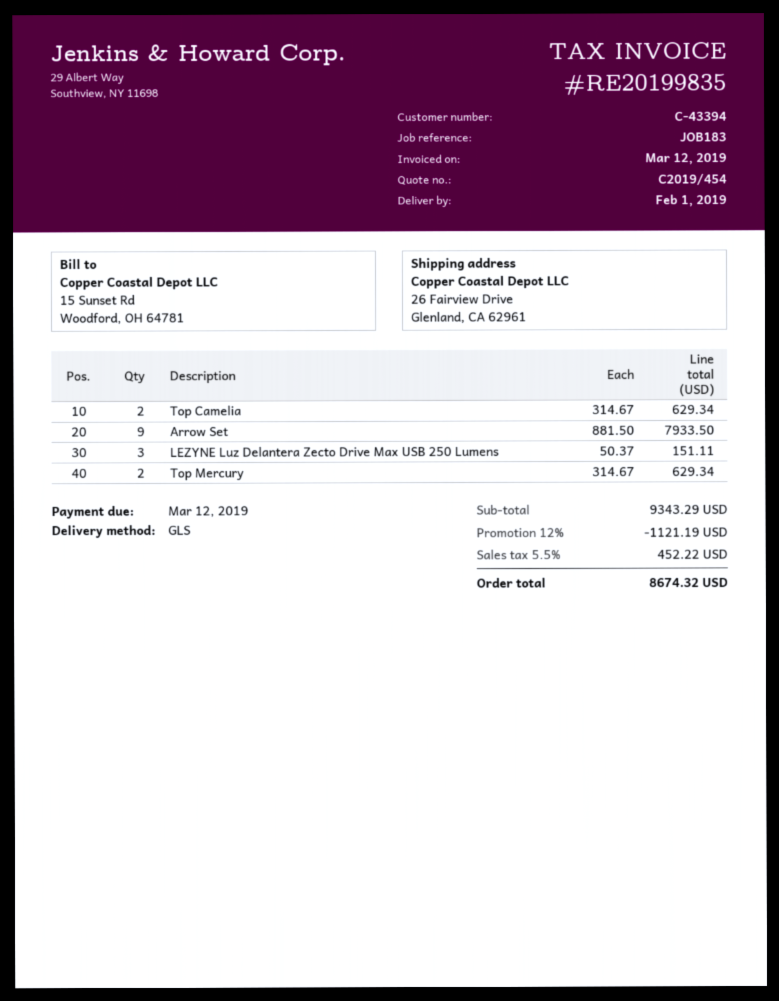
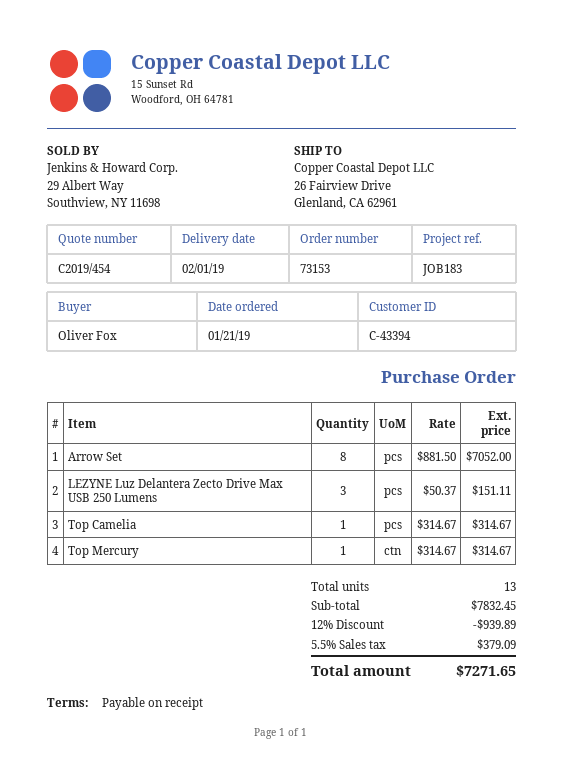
Top Camelia: 2 x 314.67 = 629.34 -> 1 x 314.67 = 314.67
Arrow Set: 9 x 881.50 = 7933.50 -> 8 x 881.50 = 7052.00
Top Mercury: 2 x 314.67 = 629.34 -> 1 x 314.67 = 314.67
subtotal: 9343.29 -> 7832.45
discount: 12% = 1121.19 -> 12% = 939.89
tax: 5.5% = 452.22 -> 5.5% = 379.09
total: 8674.32 -> 7271.65

